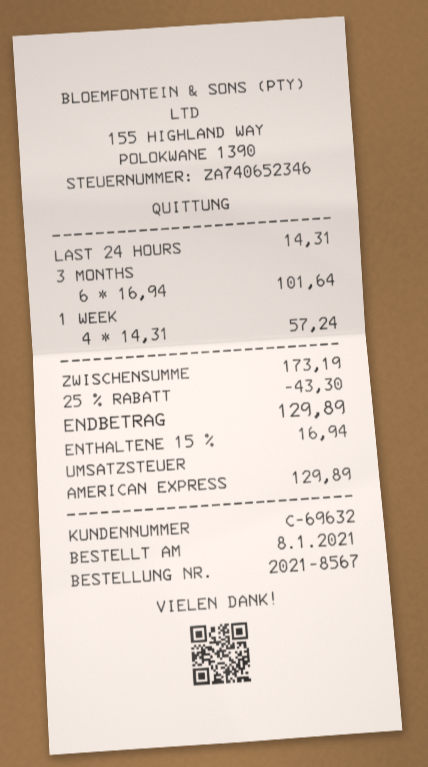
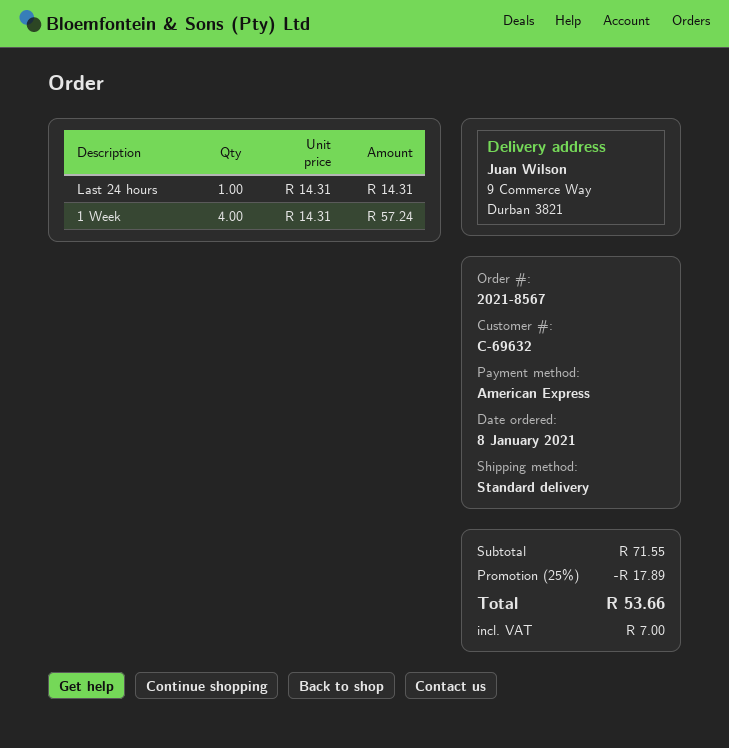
3 MONTHS: 6 x 16.94 = 101.64 -> none
subtotal: 173.19 -> 71.55
discount: 25% = 43.30 -> 25% = 17.89
tax: 16.94 -> 7.00
total: 129.89 -> 53.66

